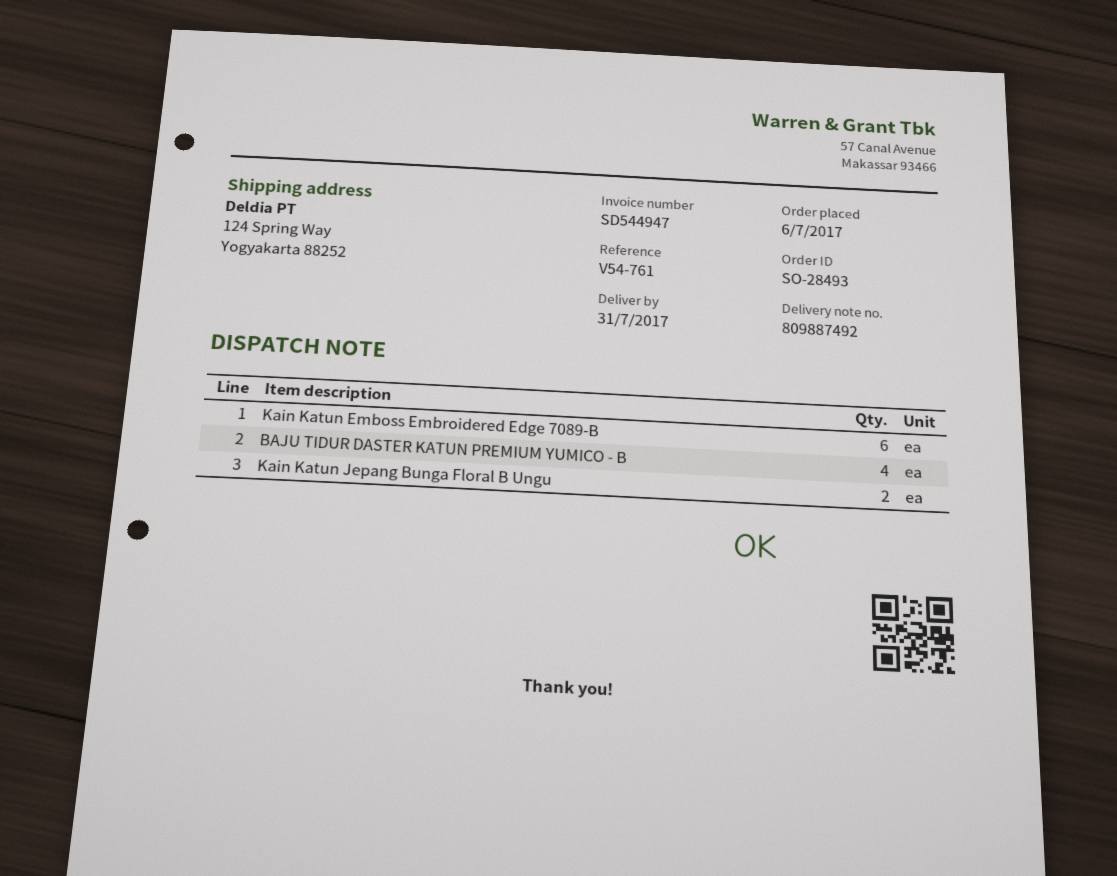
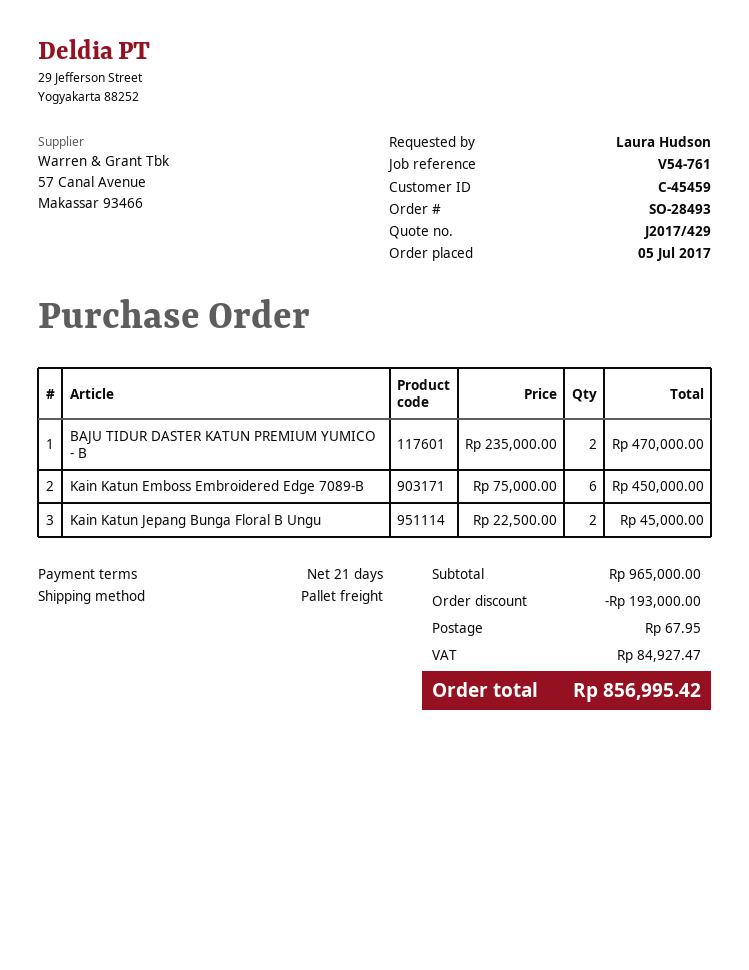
order date: 2017-07-06 -> 2017-07-05
BAJU TIDUR DASTER KATUN PREMIUM YUMICO - B: 4 -> 2

